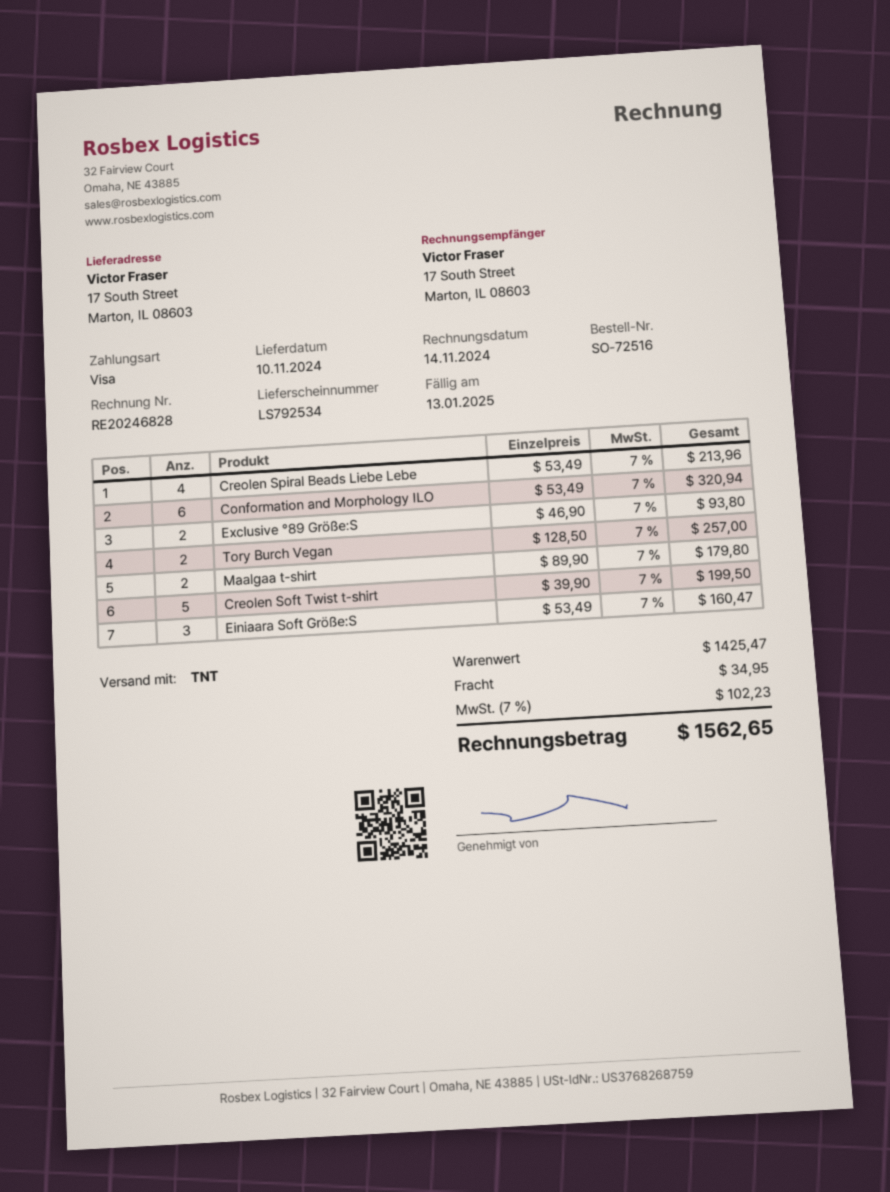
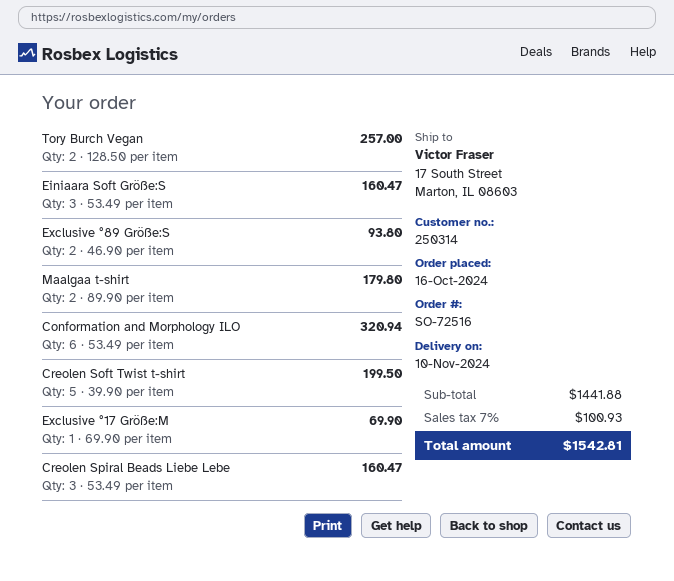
Creolen Spiral Beads Liebe Lebe: 4 x 53.49 = 213.96 -> 3 x 53.49 = 160.47
Exclusive °17 Größe:M: none -> 1 x 69.90 = 69.90
subtotal: 1425.47 -> 1441.88
shipping: 34.95 -> none
tax: 7% = 102.23 -> 7% = 100.93
total: 1562.65 -> 1542.81

